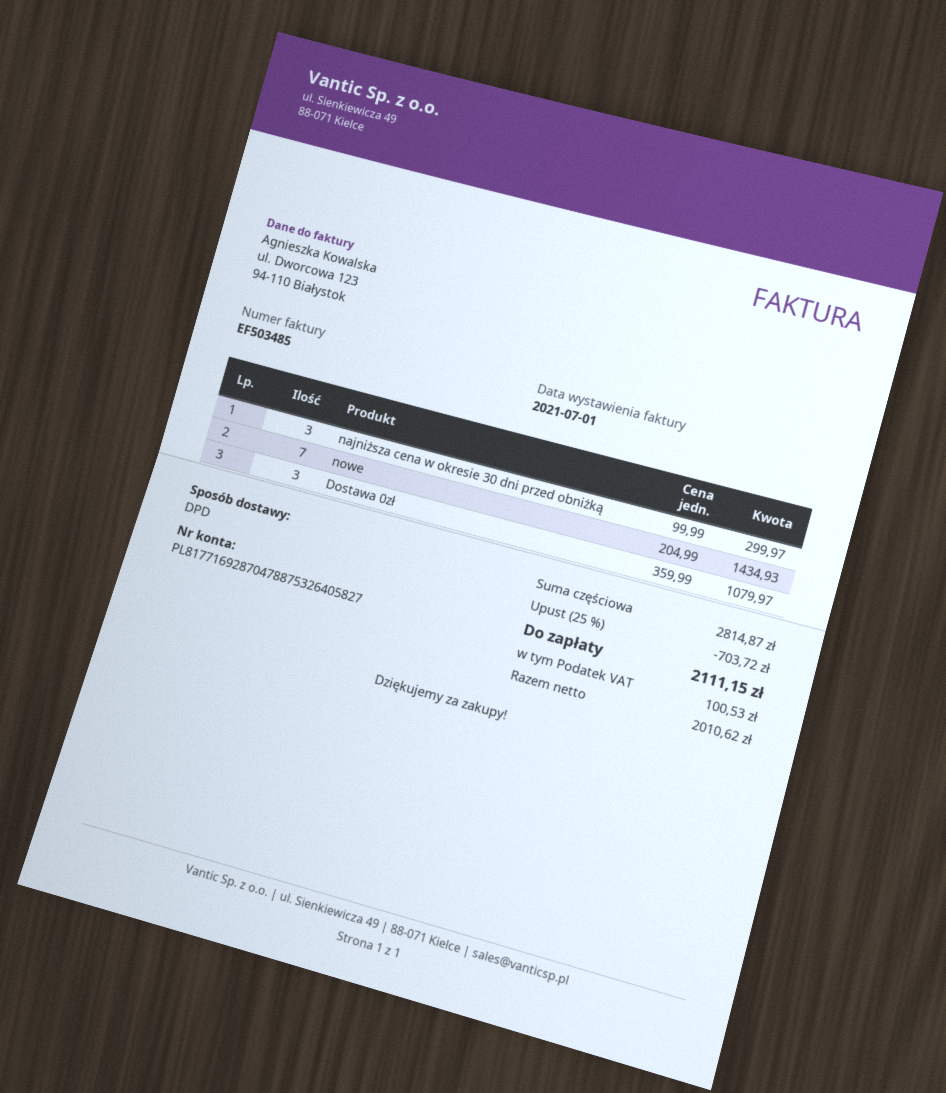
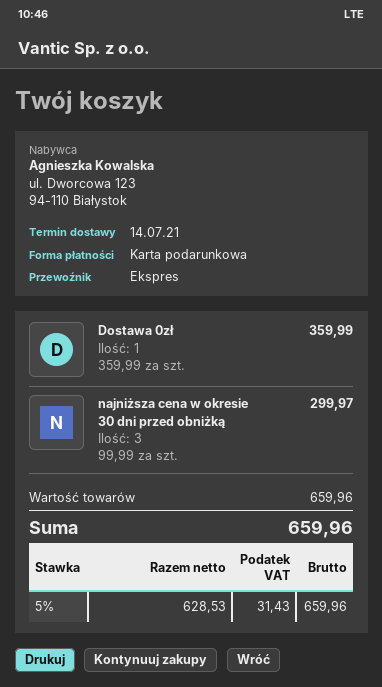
shipping method: DPD -> express
nowe: 7 x 204.99 = 1434.93 -> none
Dostawa 0zł: 3 x 359.99 = 1079.97 -> 1 x 359.99 = 359.99
subtotal: 2814.87 -> 659.96
discount: 25% = 703.72 -> none
net: 2010.62 -> 628.53
tax: 100.53 -> 31.43
total: 2111.15 -> 659.96

